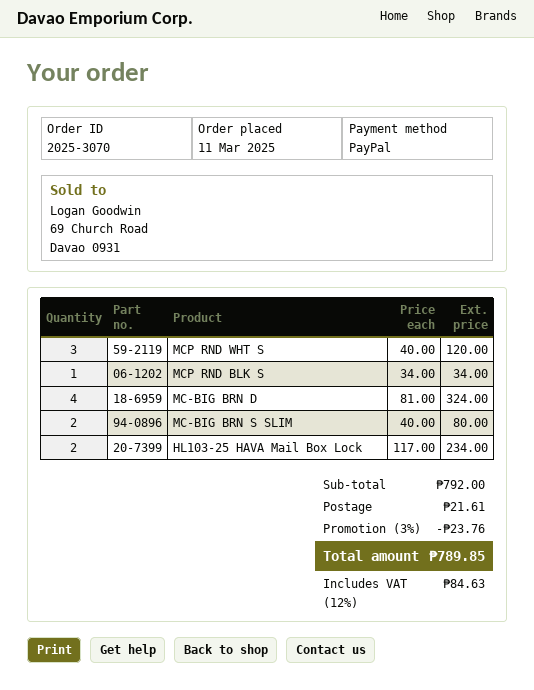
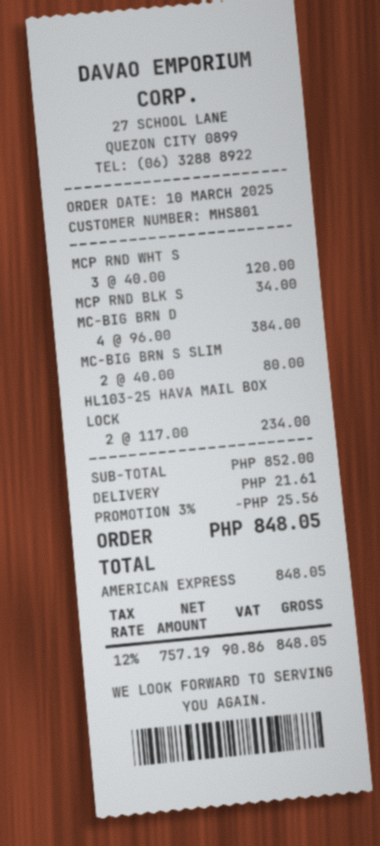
order date: 2025-03-11 -> 2025-03-10
payment method: PayPal -> American Express
MC-BIG BRN D: 4 x 81.00 = 324.00 -> 4 x 96.00 = 384.00
subtotal: 792.00 -> 852.00
discount: 3% = 23.76 -> 3% = 25.56
tax: 12% = 84.63 -> 12% = 90.86
total: 789.85 -> 848.05

